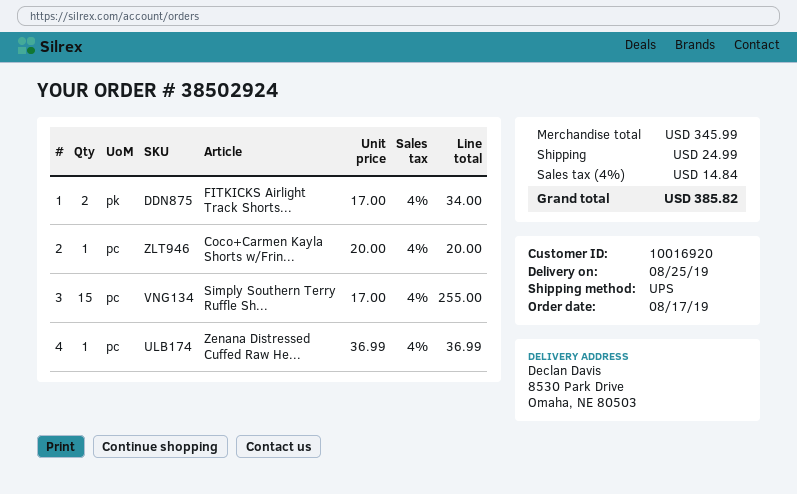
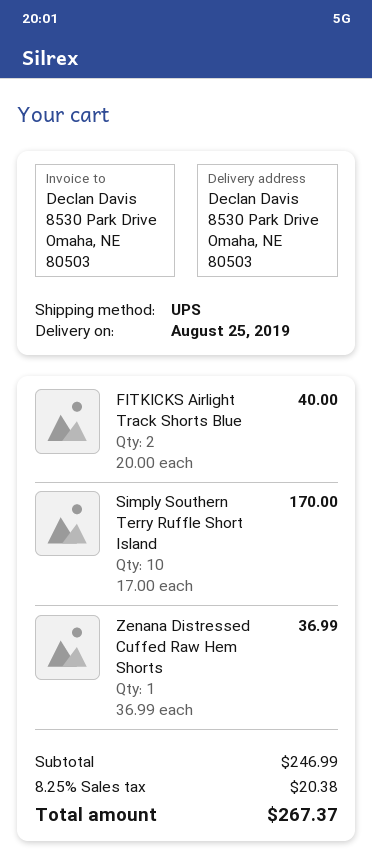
FITKICKS Airlight Track Shorts...: 2 x 17.00 = 34.00 -> 2 x 20.00 = 40.00
Coco+Carmen Kayla Shorts w/Frin...: 1 x 20.00 = 20.00 -> none
Simply Southern Terry Ruffle Sh...: 15 x 17.00 = 255.00 -> 10 x 17.00 = 170.00
subtotal: 345.99 -> 246.99
shipping: 24.99 -> none
tax: 4% = 14.84 -> 8.25% = 20.38
total: 385.82 -> 267.37

